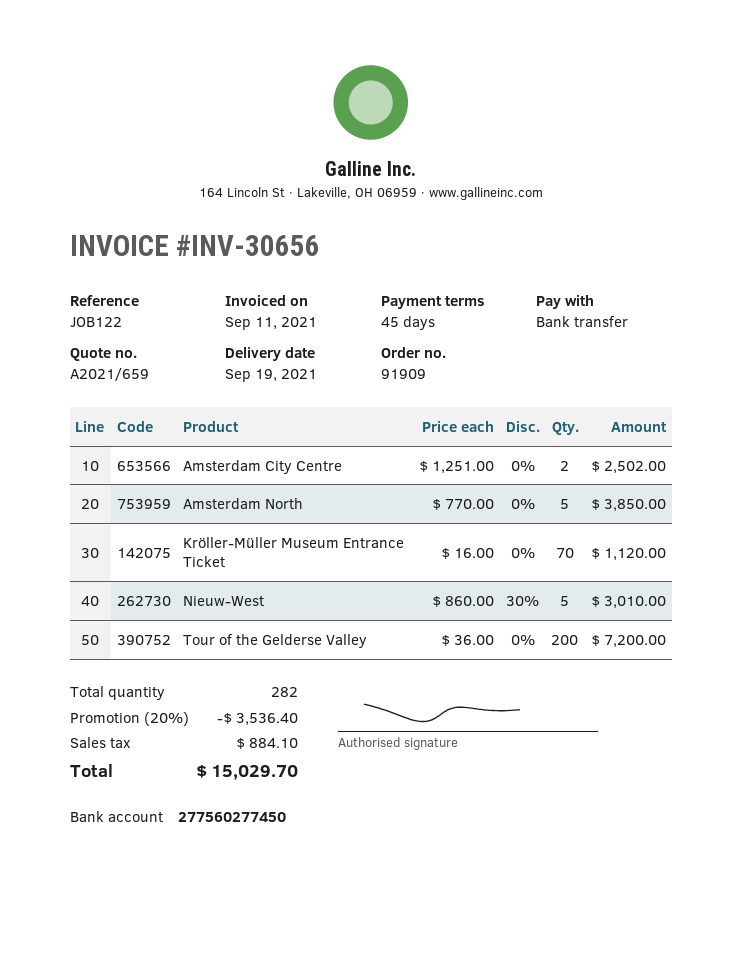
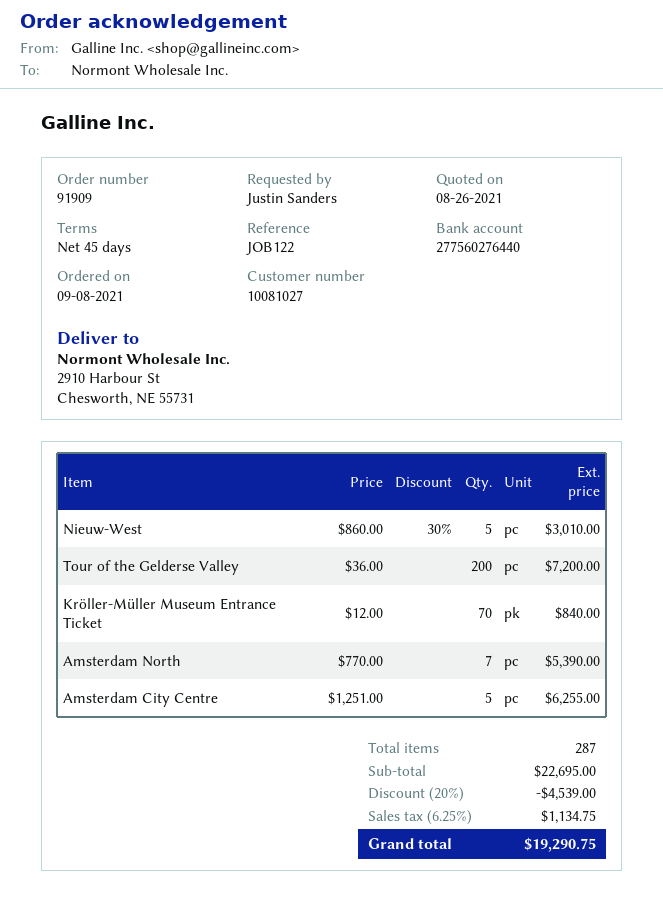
bank account: 277560277450 -> 277560276440
Amsterdam City Centre: 2 x 1251.00 = 2502.00 -> 5 x 1251.00 = 6255.00
Amsterdam North: 5 x 770.00 = 3850.00 -> 7 x 770.00 = 5390.00
Kröller-Müller Museum Entrance Ticket: 70 x 16.00 = 1120.00 -> 70 x 12.00 = 840.00
total quantity: 282 -> 287
discount: 20% = 3536.40 -> 20% = 4539.00
tax: 884.10 -> 1134.75
total: 15029.70 -> 19290.75

